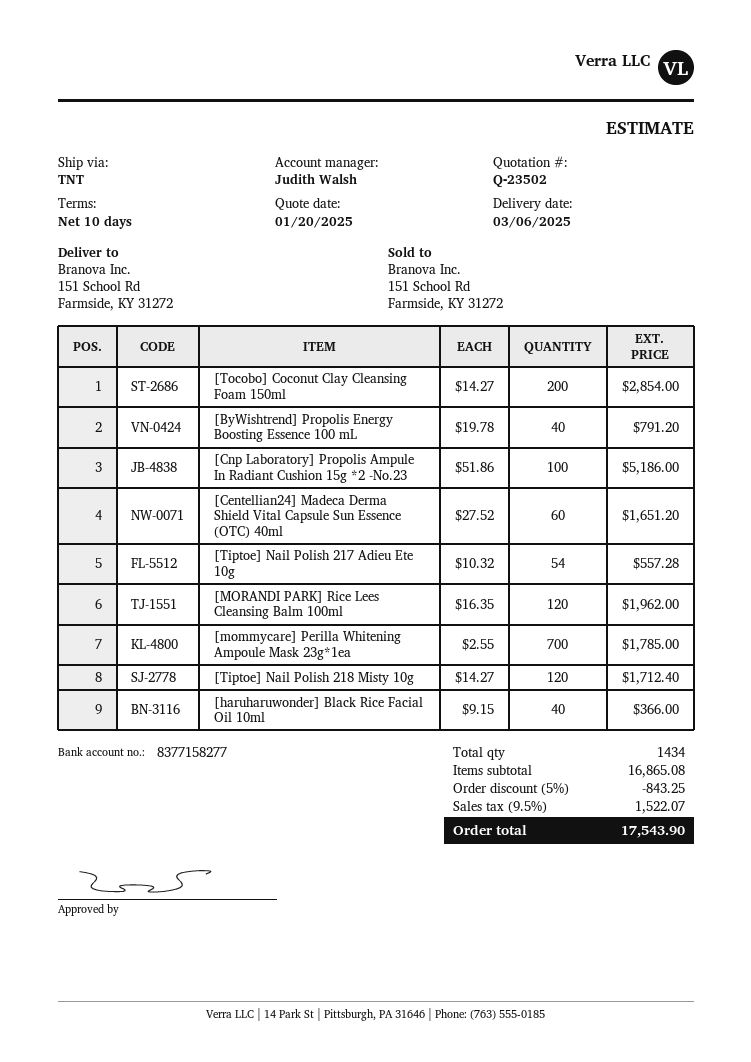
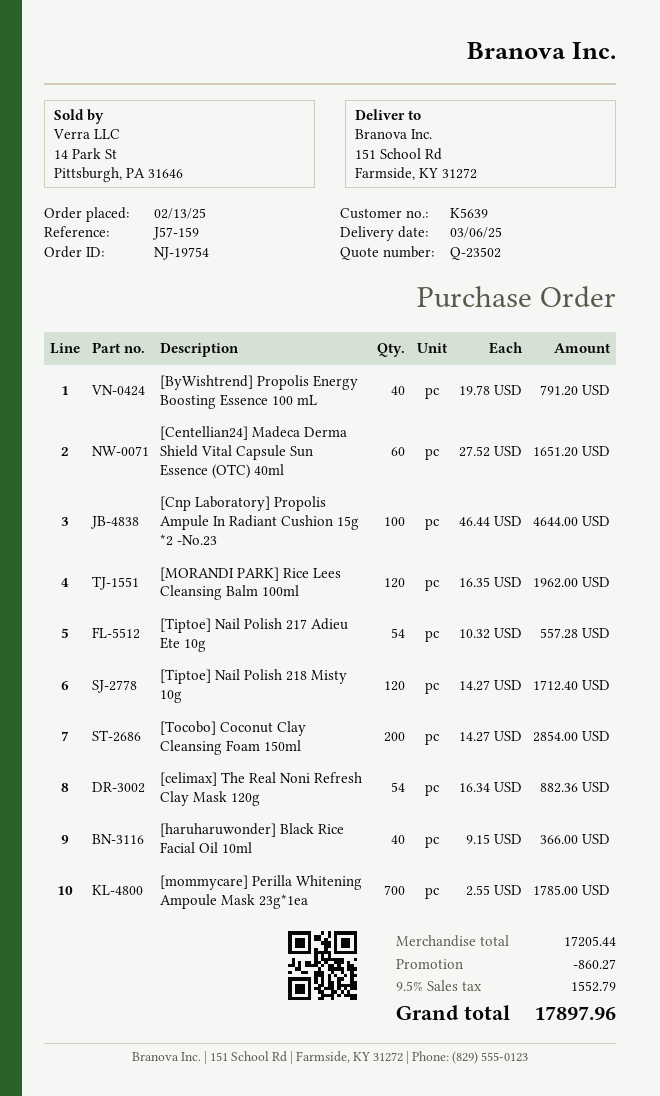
[Cnp Laboratory] Propolis Ampule In Radiant Cushion 15g *2 -No.23: 100 x 51.86 = 5186.00 -> 100 x 46.44 = 4644.00
[celimax] The Real Noni Refresh Clay Mask 120g: none -> 54 x 16.34 = 882.36
subtotal: 16865.08 -> 17205.44
discount: 843.25 -> 860.27
tax: 9.5% = 1522.07 -> 9.5% = 1552.79
total: 17543.90 -> 17897.96

